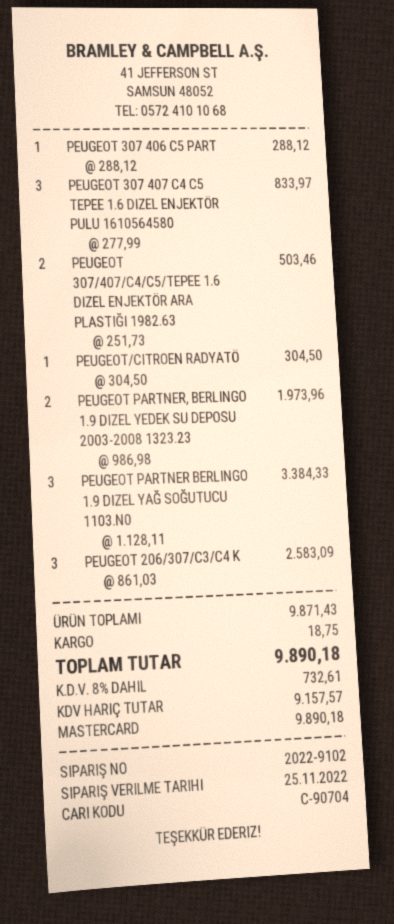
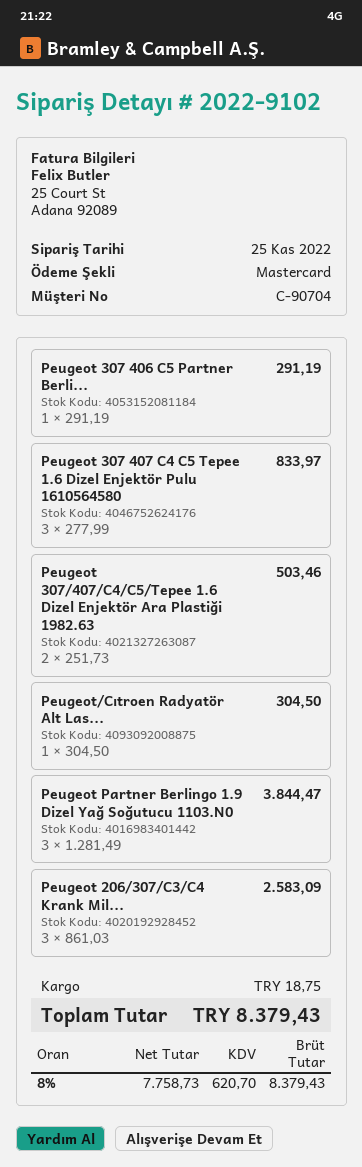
PEUGEOT 307 406 C5 PART: 1 x 288.12 = 288.12 -> 1 x 291.19 = 291.19
PEUGEOT PARTNER, BERLINGO 1.9 DIZEL YEDEK SU DEPOSU 2003-2008 1323.23: 2 x 986.98 = 1973.96 -> none
PEUGEOT PARTNER BERLINGO 1.9 DIZEL YAĞ SOĞUTUCU 1103.N0: 3 x 1128.11 = 3384.33 -> 3 x 1281.49 = 3844.47
net: 9157.57 -> 7758.73
tax: 8% = 732.61 -> 8% = 620.70
total: 9890.18 -> 8379.43

